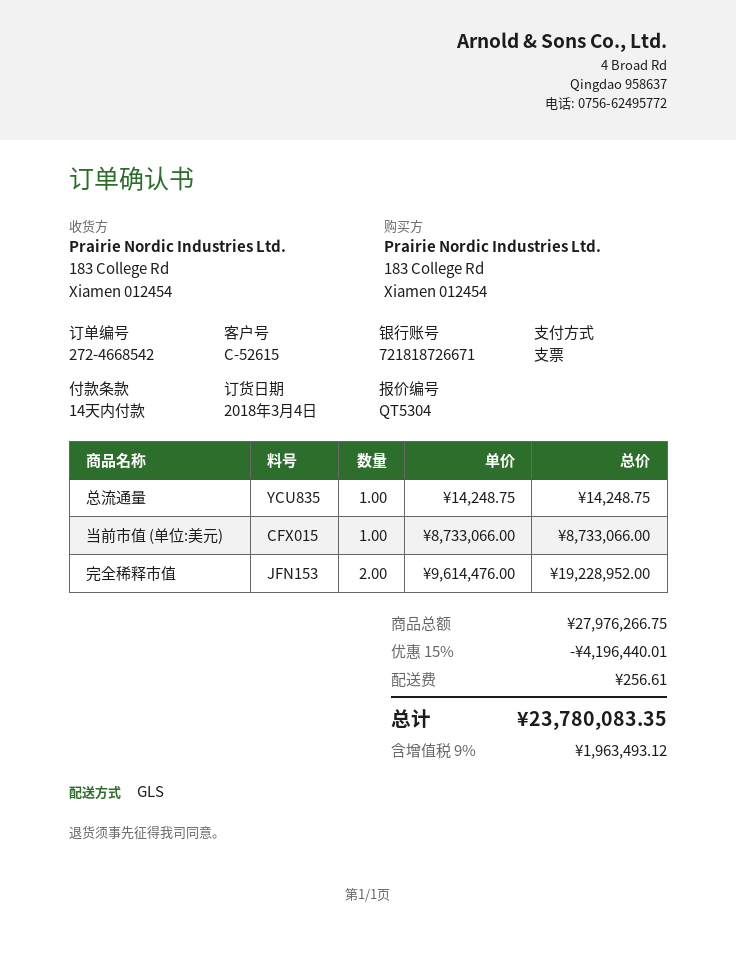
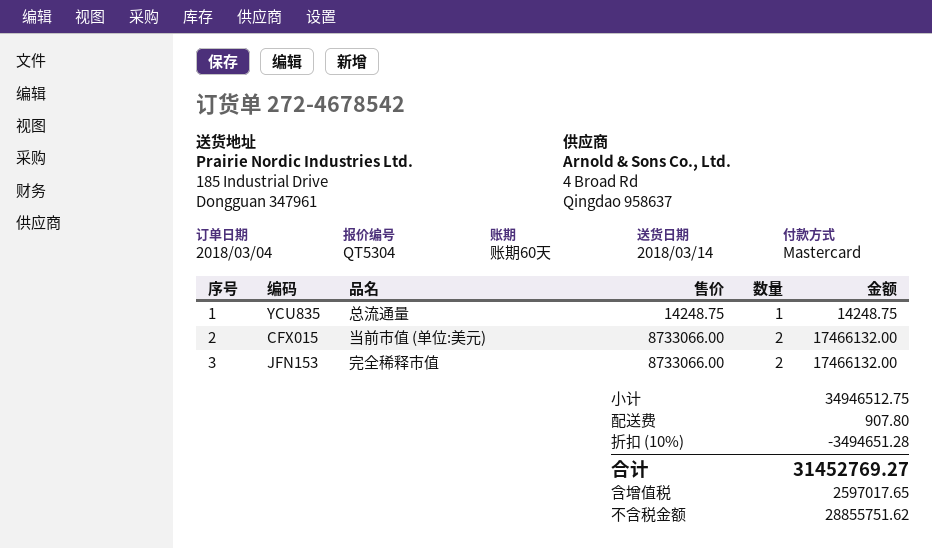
order number: 272-4668542 -> 272-4678542
payment terms: 14 days -> 60 days
payment method: cheque -> Mastercard
ship to: 183 College Rd, Xiamen 012454 -> 185 Industrial Drive, Dongguan 347961
当前市值 (单位:美元): 1 x 8733066.00 = 8733066.00 -> 2 x 8733066.00 = 17466132.00
完全稀释市值: 2 x 9614476.00 = 19228952.00 -> 2 x 8733066.00 = 17466132.00
subtotal: 27976266.75 -> 34946512.75
discount: 15% = 4196440.01 -> 10% = 3494651.28
shipping: 256.61 -> 907.80
tax: 1963493.12 -> 2597017.65
total: 23780083.35 -> 31452769.27

